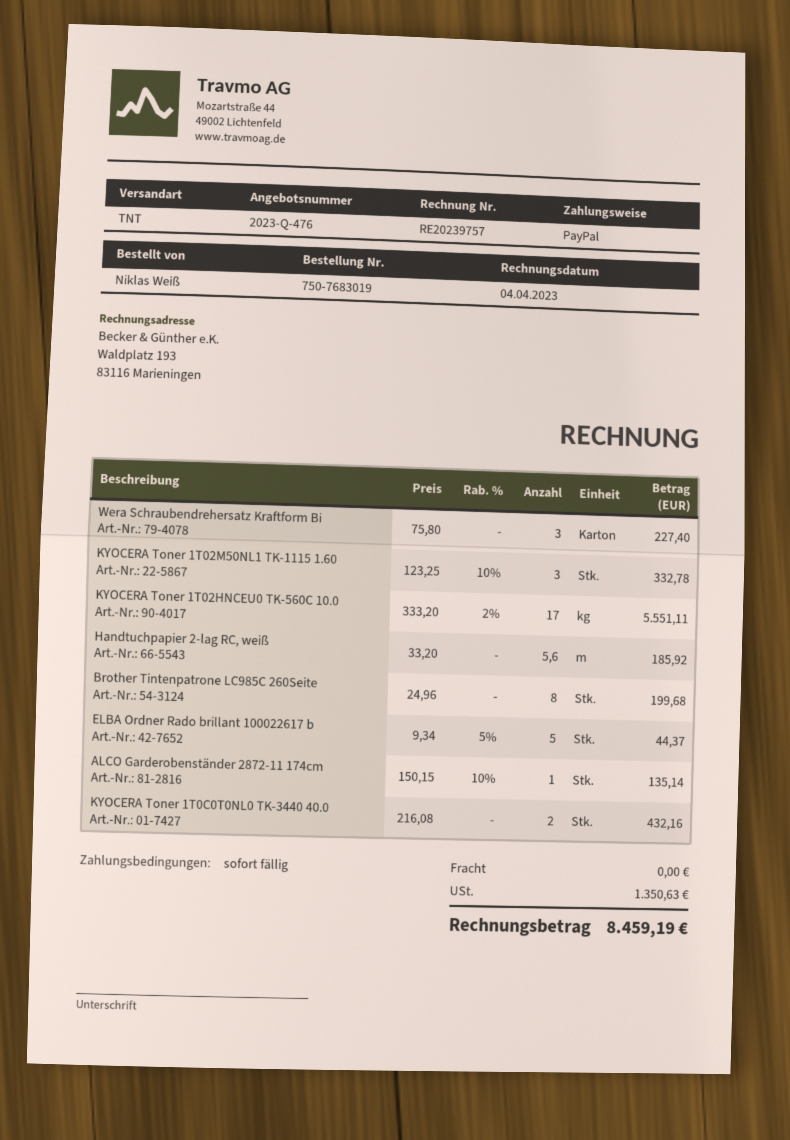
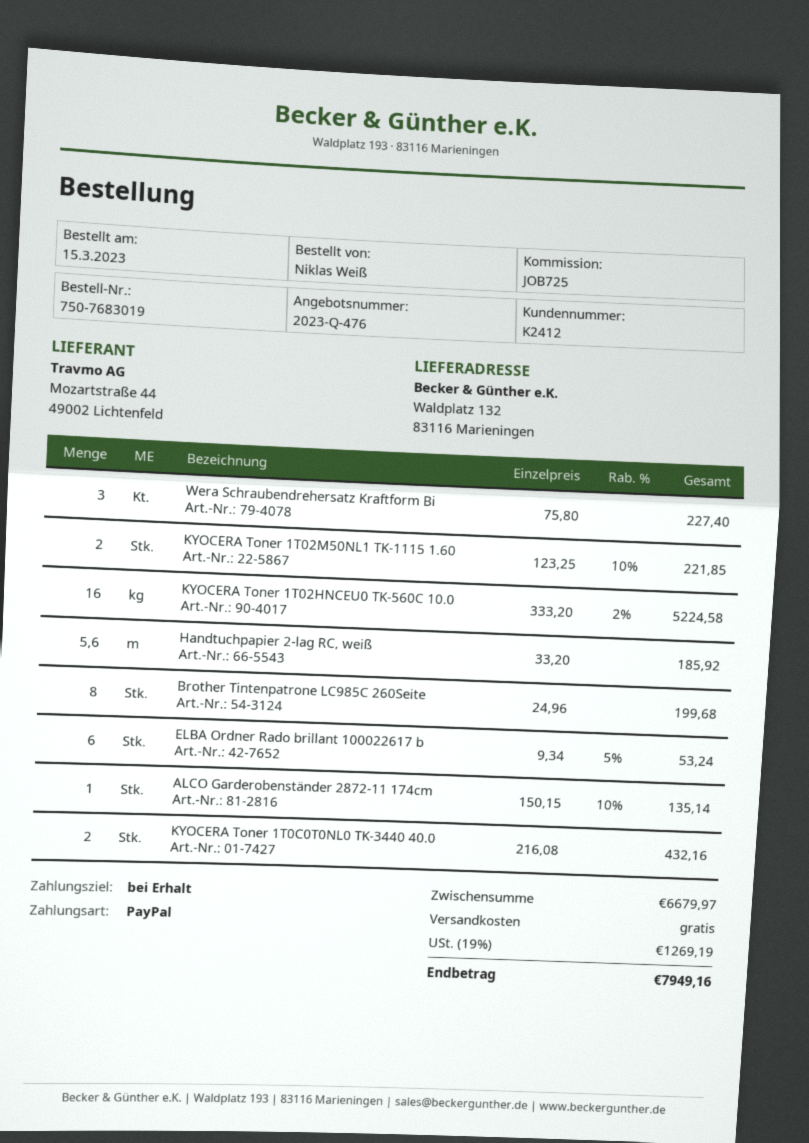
KYOCERA Toner 1T02M50NL1 TK-1115 1.60: 3 x 123.25 - 10% = 332.78 -> 2 x 123.25 - 10% = 221.85
KYOCERA Toner 1T02HNCEU0 TK-560C 10.0: 17 x 333.20 - 2% = 5551.11 -> 16 x 333.20 - 2% = 5224.58
ELBA Ordner Rado brillant 100022617 b: 5 x 9.34 - 5% = 44.37 -> 6 x 9.34 - 5% = 53.24
tax: 1350.63 -> 1269.19
total: 8459.19 -> 7949.16

